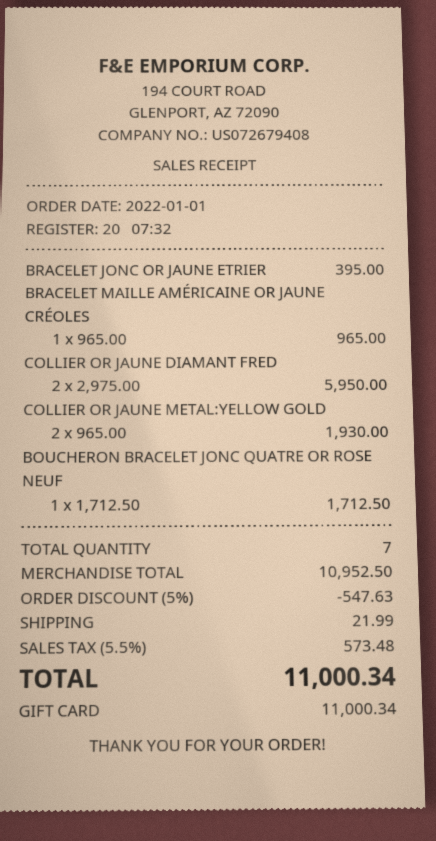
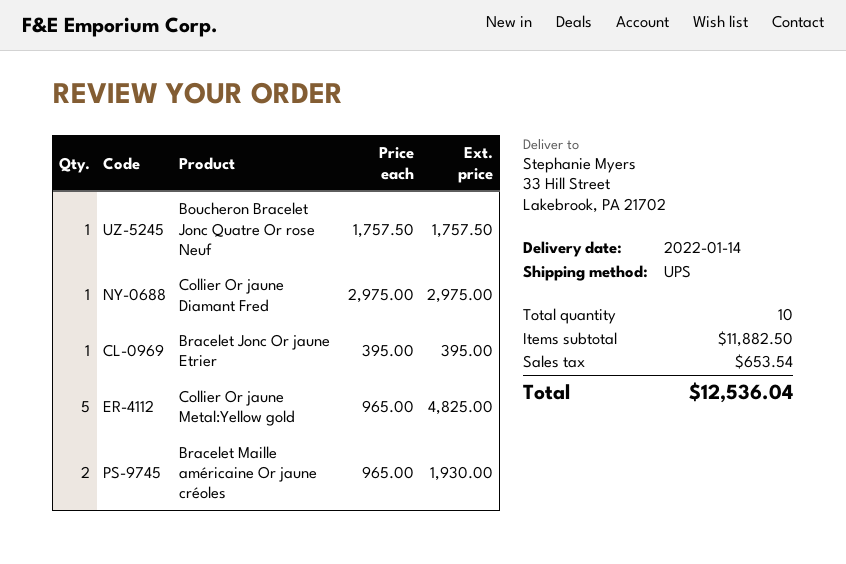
BRACELET MAILLE AMÉRICAINE OR JAUNE CRÉOLES: 1 x 965.00 = 965.00 -> 2 x 965.00 = 1930.00
COLLIER OR JAUNE DIAMANT FRED: 2 x 2975.00 = 5950.00 -> 1 x 2975.00 = 2975.00
COLLIER OR JAUNE METAL:YELLOW GOLD: 2 x 965.00 = 1930.00 -> 5 x 965.00 = 4825.00
BOUCHERON BRACELET JONC QUATRE OR ROSE NEUF: 1 x 1712.50 = 1712.50 -> 1 x 1757.50 = 1757.50
total quantity: 7 -> 10
subtotal: 10952.50 -> 11882.50
discount: 5% = 547.63 -> none
shipping: 21.99 -> none
tax: 573.48 -> 653.54
total: 11000.34 -> 12536.04

